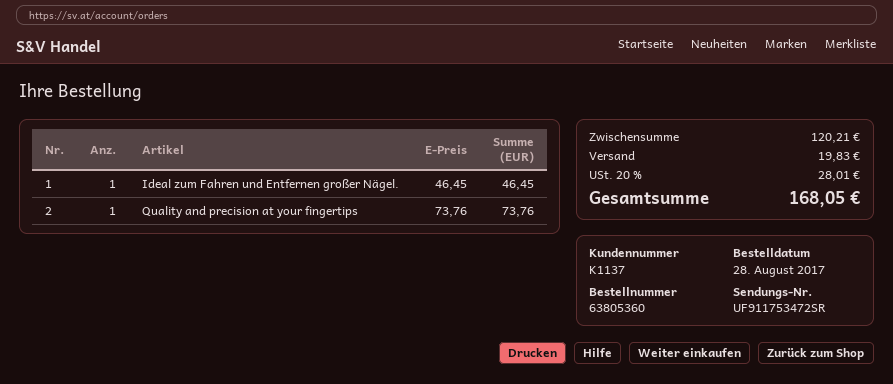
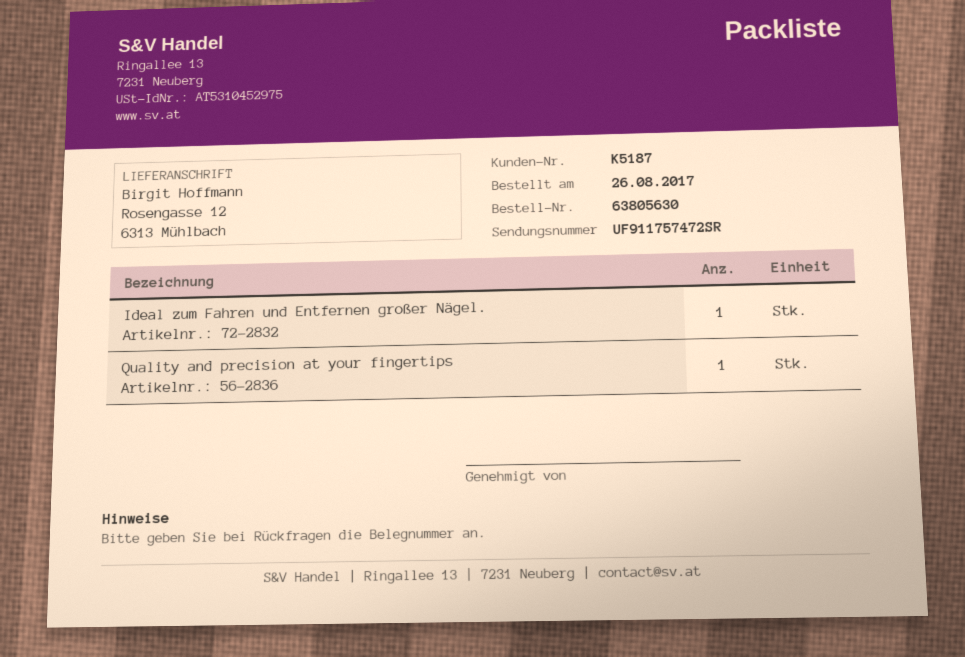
order number: 63805360 -> 63805630
order date: 2017-08-28 -> 2017-08-26
customer number: K1137 -> K5187
tracking number: UF911753472SR -> UF911757472SR

